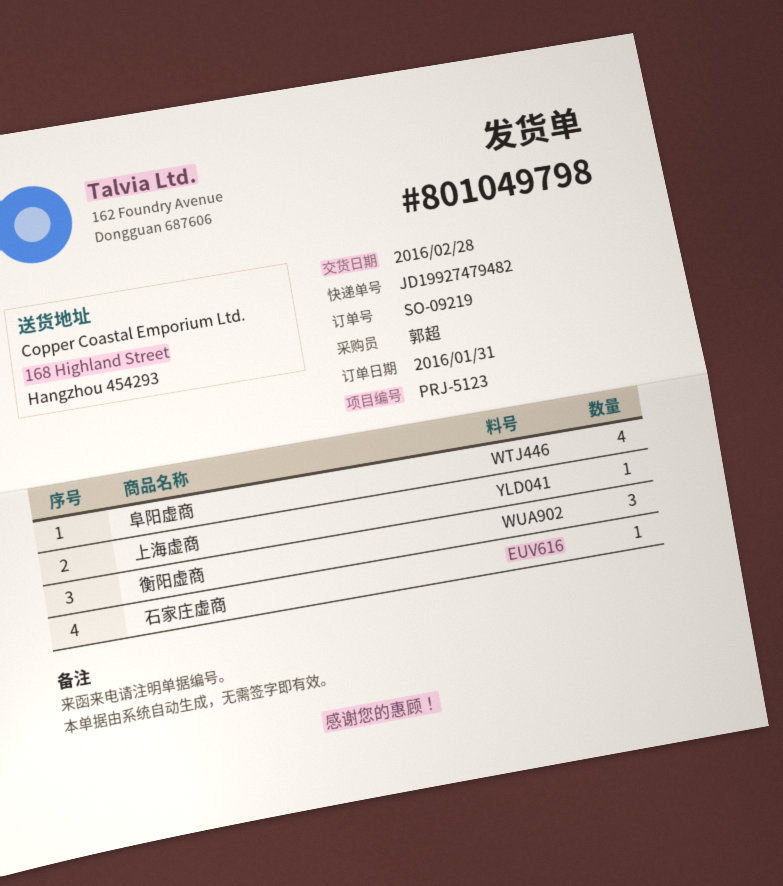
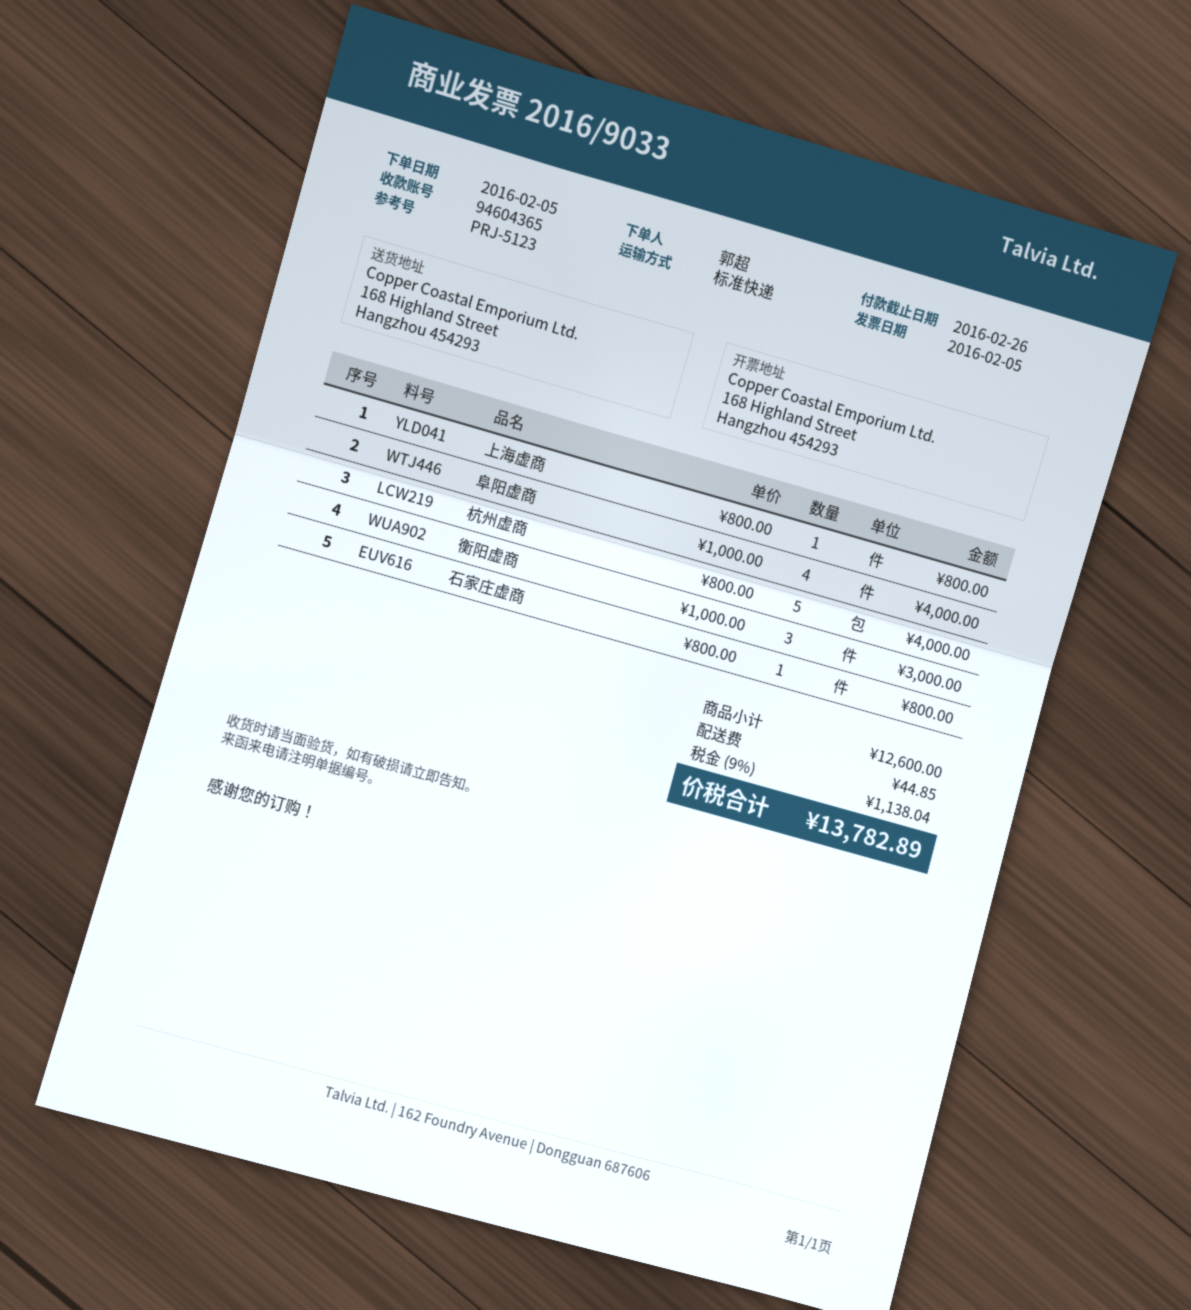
order date: 2016-01-31 -> 2016-02-05
杭州虚商: none -> 5

